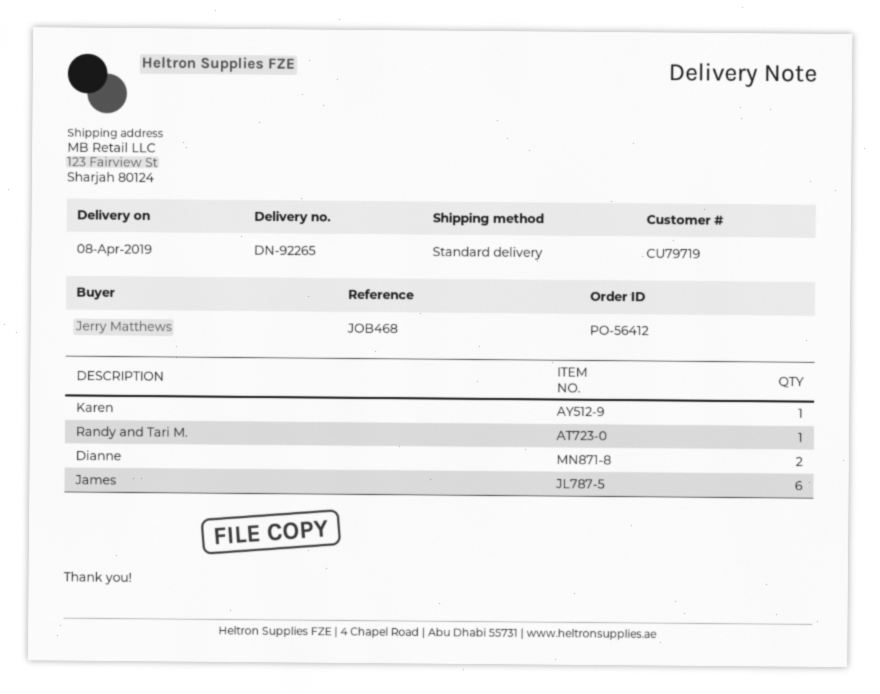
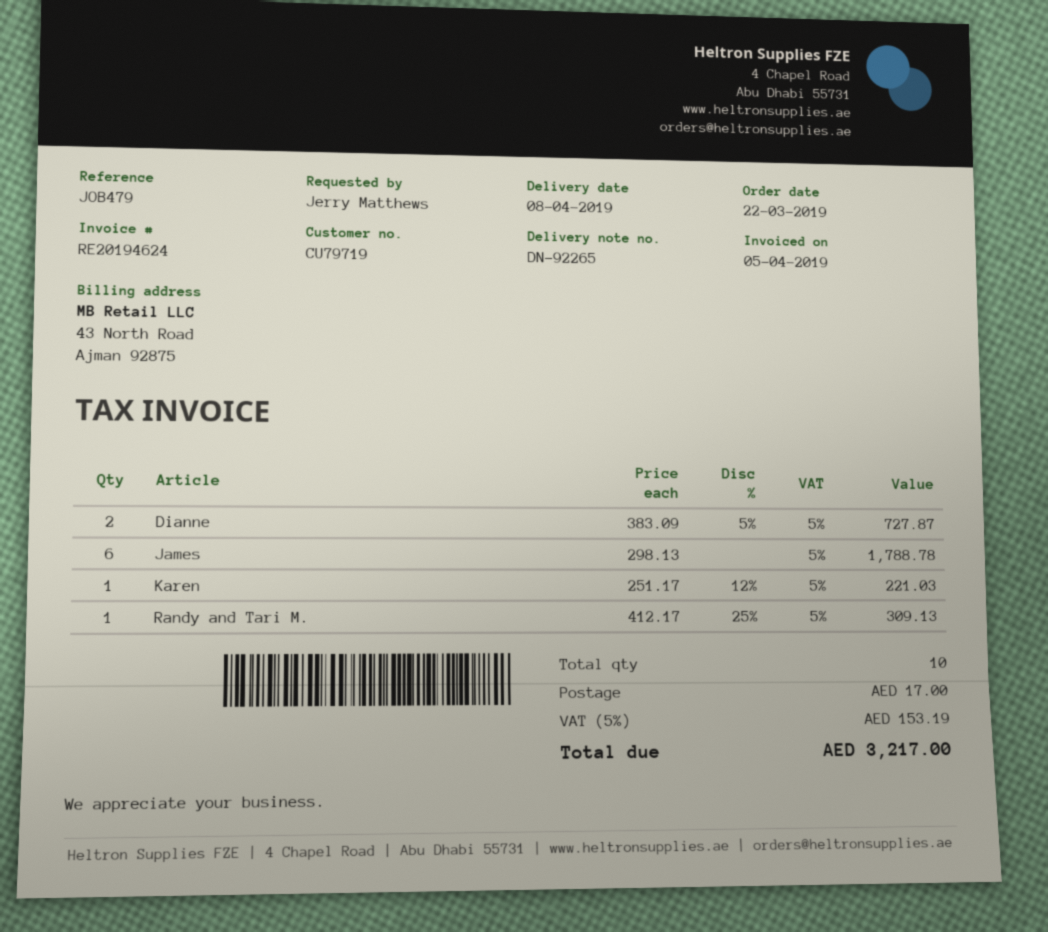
reference: JOB468 -> JOB479

